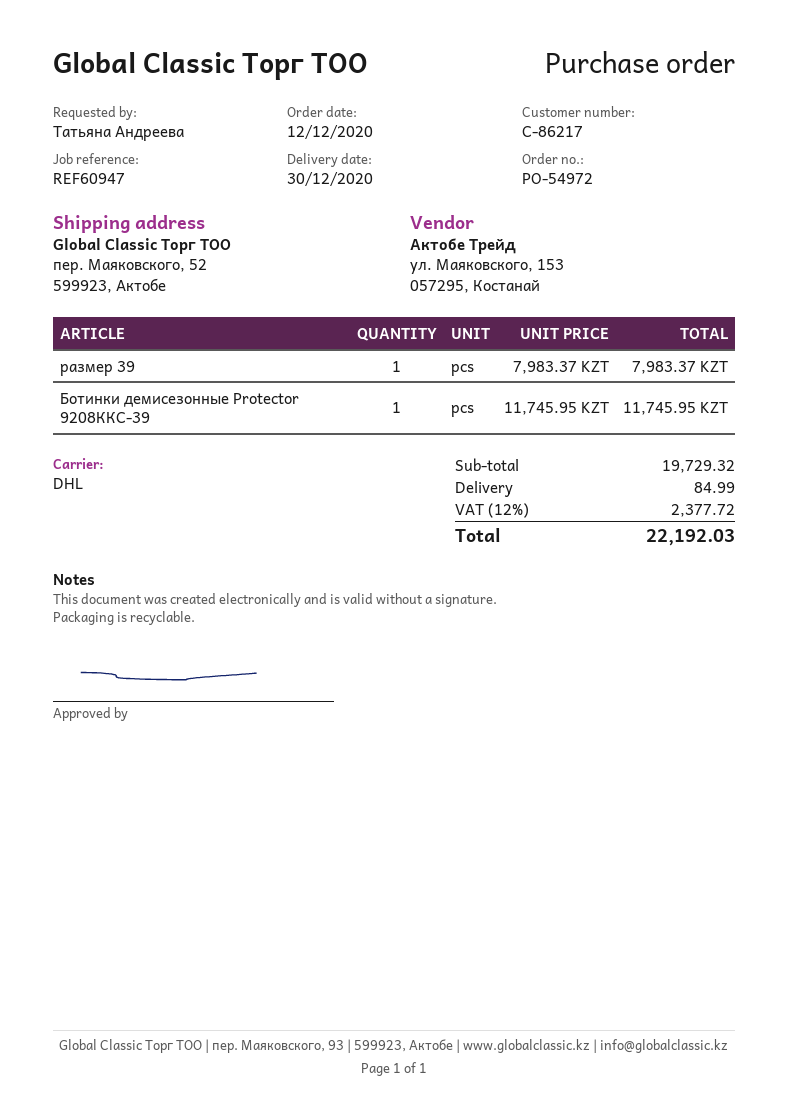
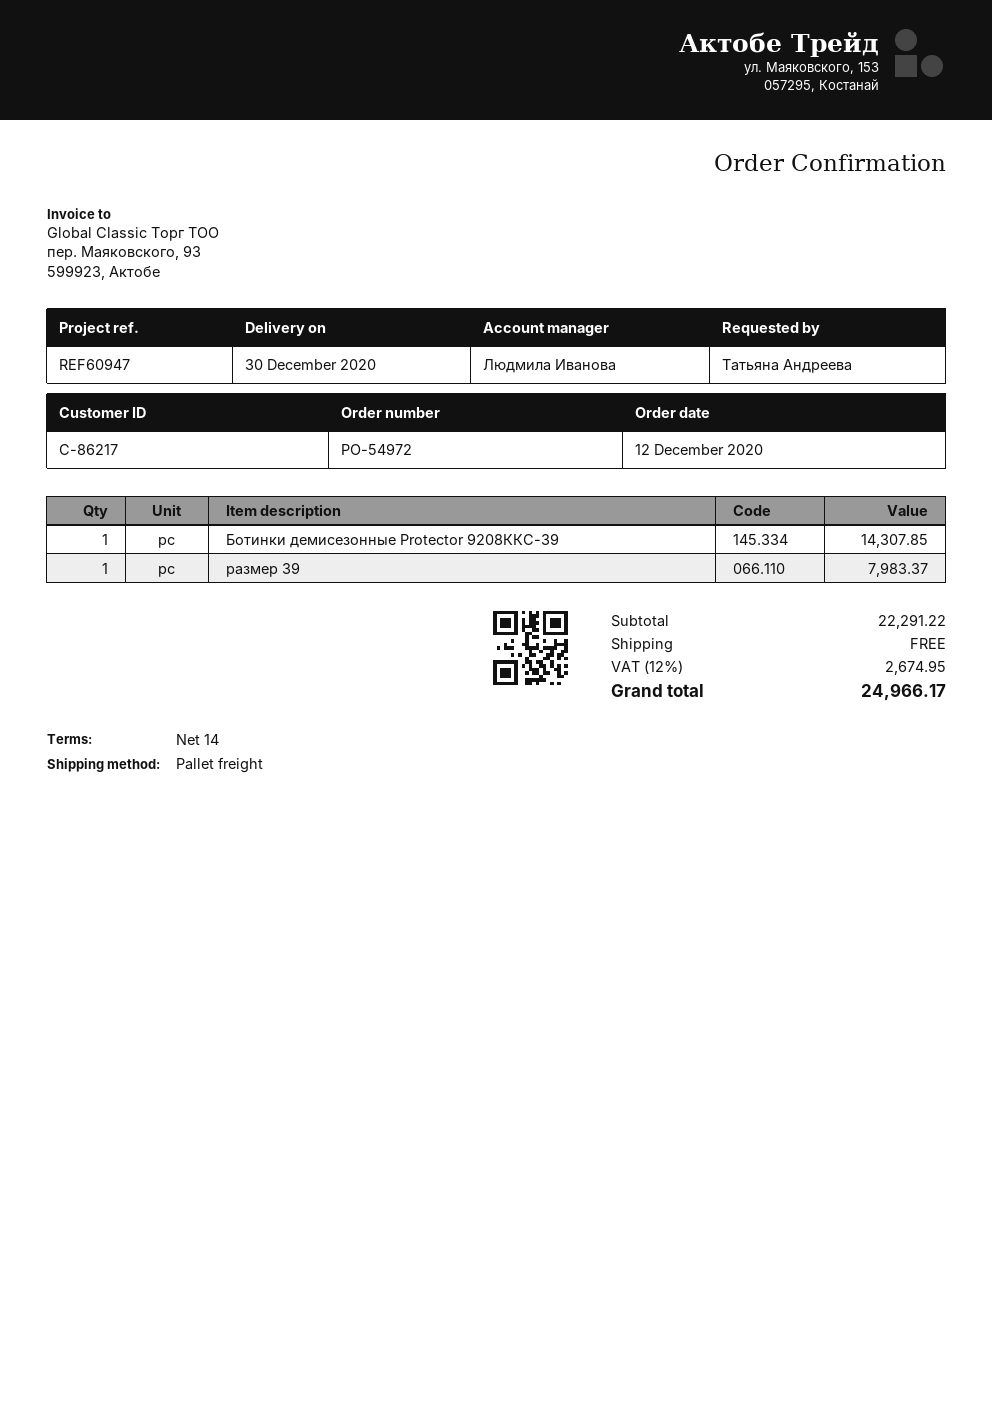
shipping method: DHL -> pallet freight
Ботинки демисезонные Protector 9208ККС-39: 1 for 11745.95 -> 1 for 14307.85
subtotal: 19729.32 -> 22291.22
shipping: 84.99 -> 0.00
tax: 12% = 2377.72 -> 12% = 2674.95
total: 22192.03 -> 24966.17

